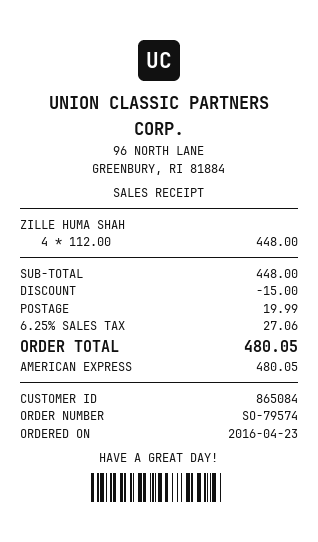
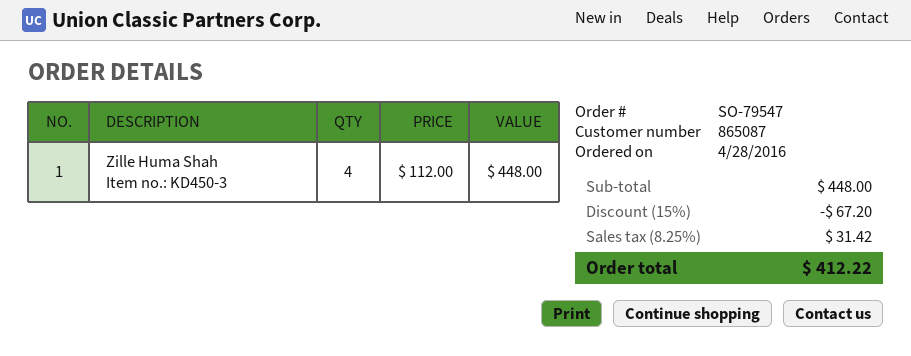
order number: SO-79574 -> SO-79547
order date: 2016-04-23 -> 2016-04-28
customer number: 865084 -> 865087
discount: 15.00 -> 67.20
shipping: 19.99 -> none
tax: 6.25% = 27.06 -> 8.25% = 31.42
total: 480.05 -> 412.22

